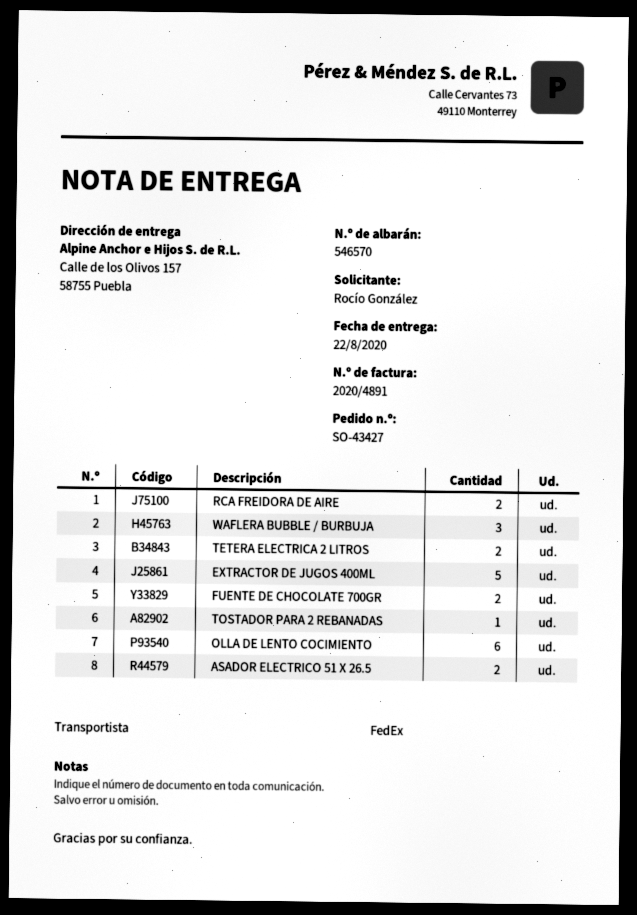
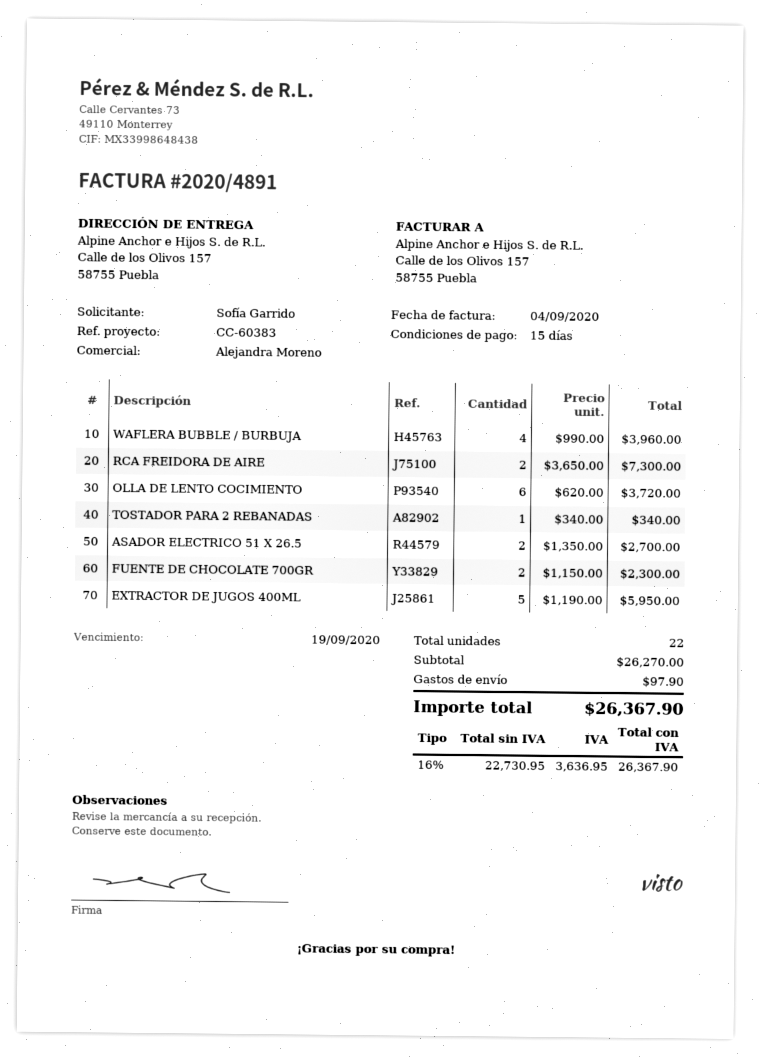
ordered by: Rocío González -> Sofía Garrido
WAFLERA BUBBLE / BURBUJA: 3 -> 4
TETERA ELECTRICA 2 LITROS: 2 -> none

